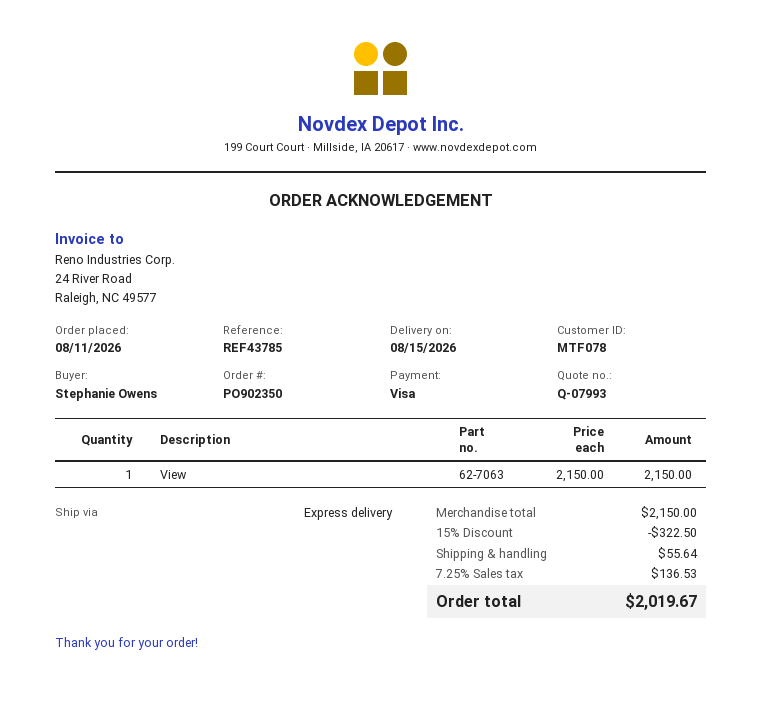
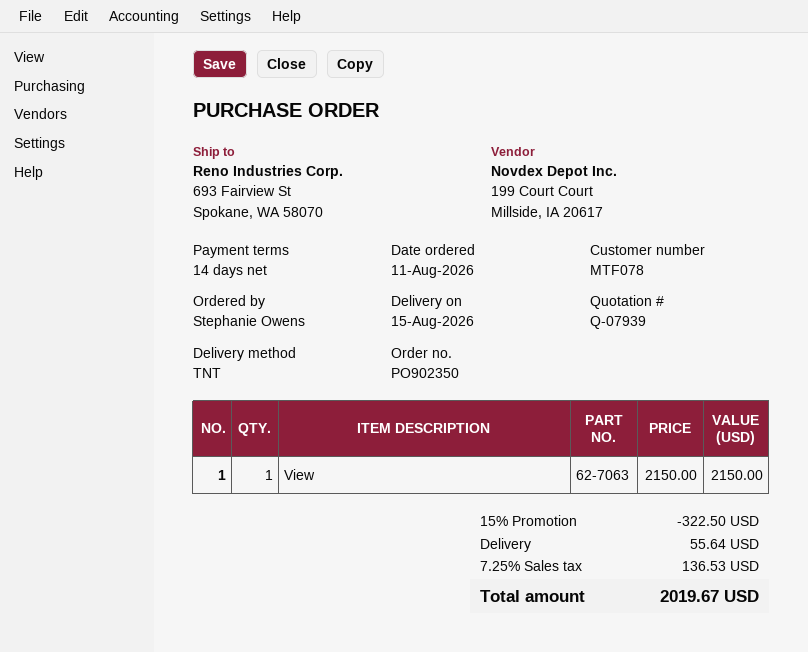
quote number: Q-07993 -> Q-07939
shipping method: express -> TNT

